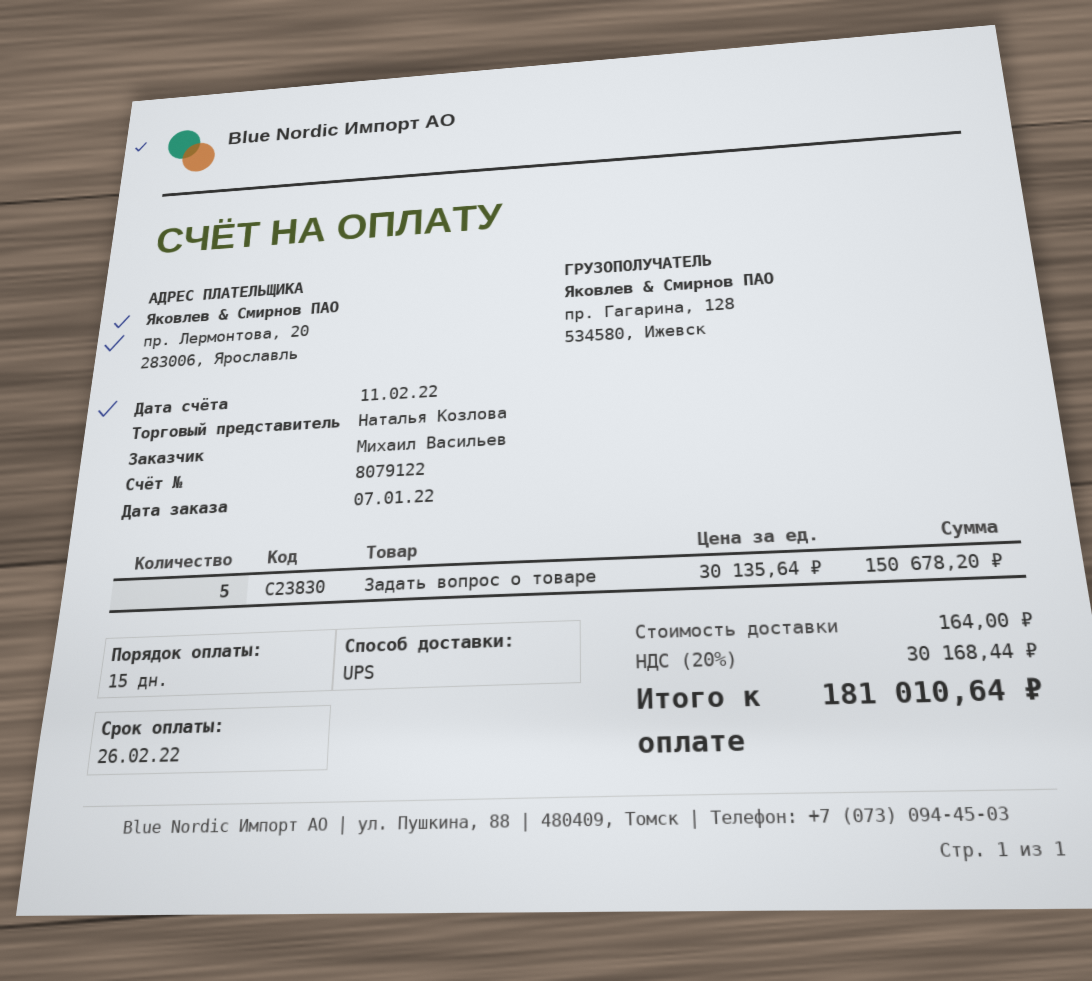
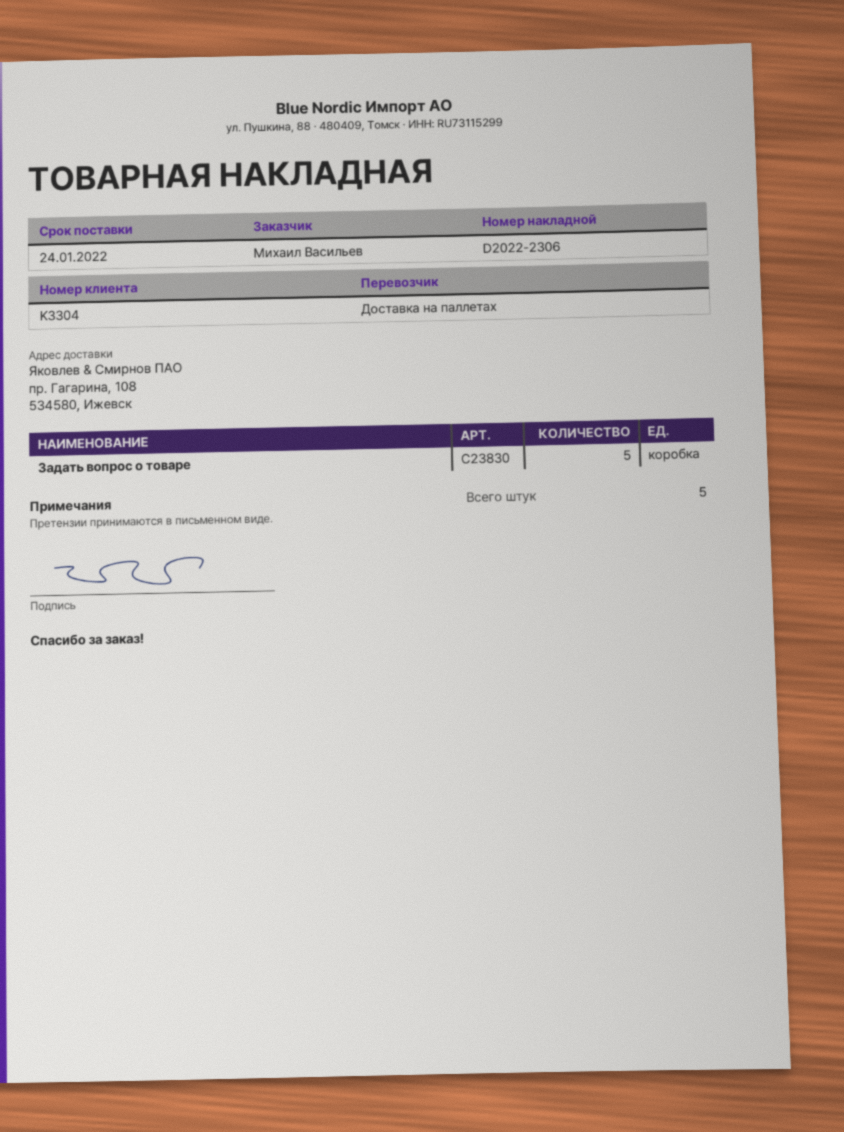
shipping method: UPS -> pallet freight
ship to: пр. Гагарина, 128, 534580, Ижевск -> пр. Гагарина, 108, 534580, Ижевск

